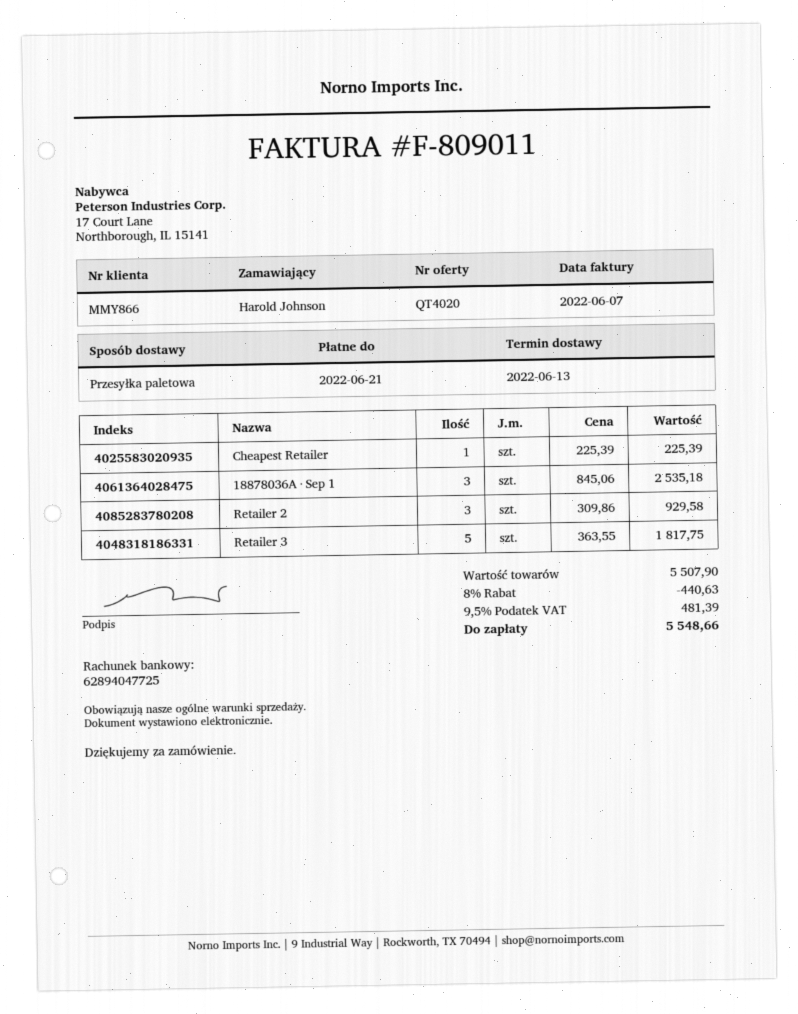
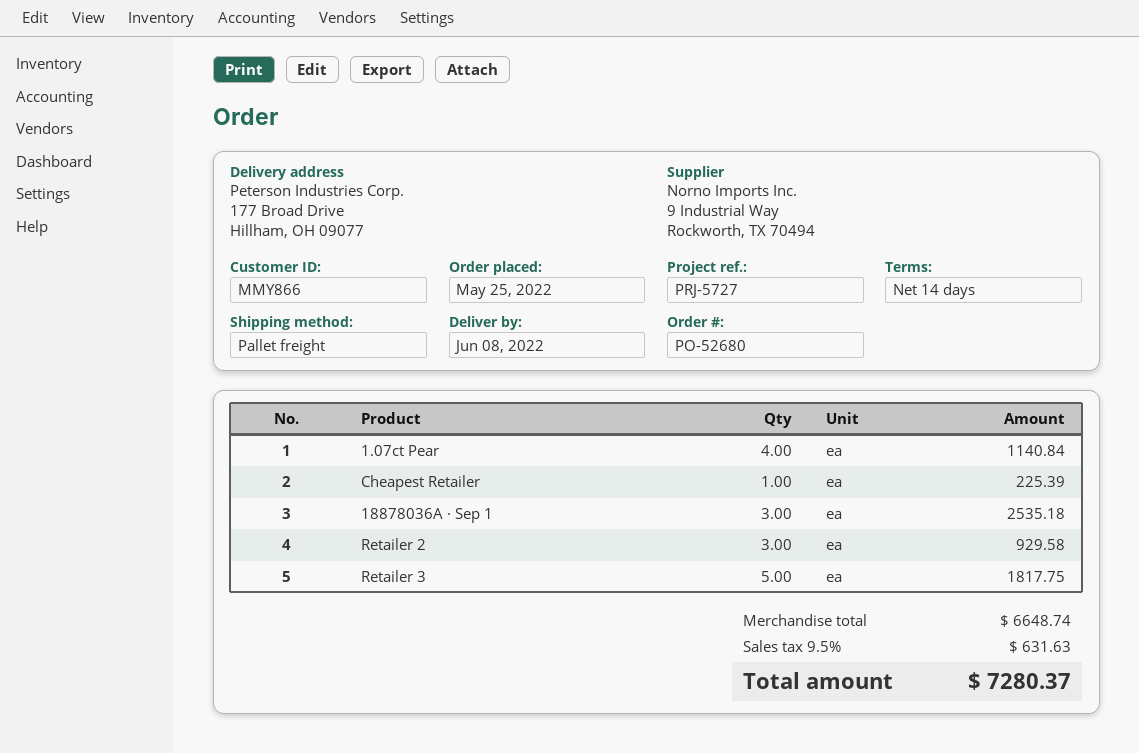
delivery date: 2022-06-13 -> 2022-06-08
1.07ct Pear: none -> 4 for 1140.84
subtotal: 5507.90 -> 6648.74
discount: 8% = 440.63 -> none
tax: 9.5% = 481.39 -> 9.5% = 631.63
total: 5548.66 -> 7280.37

